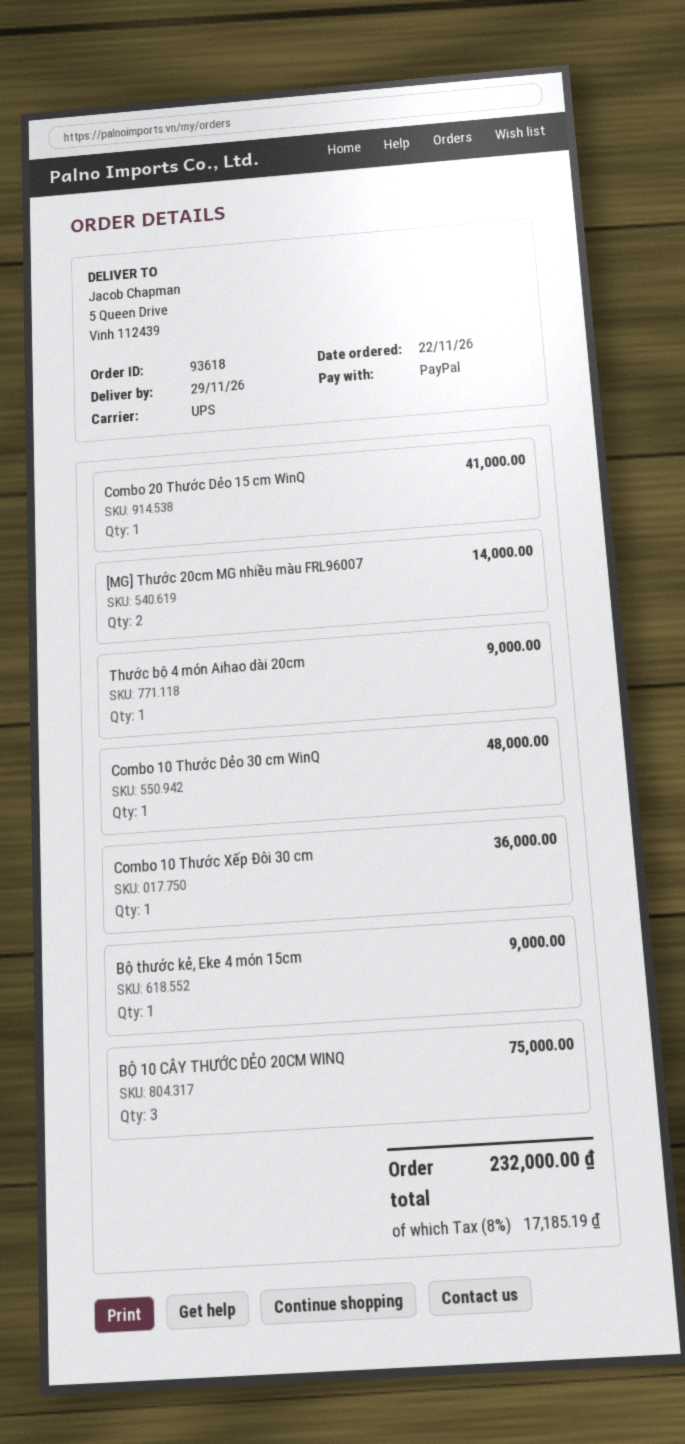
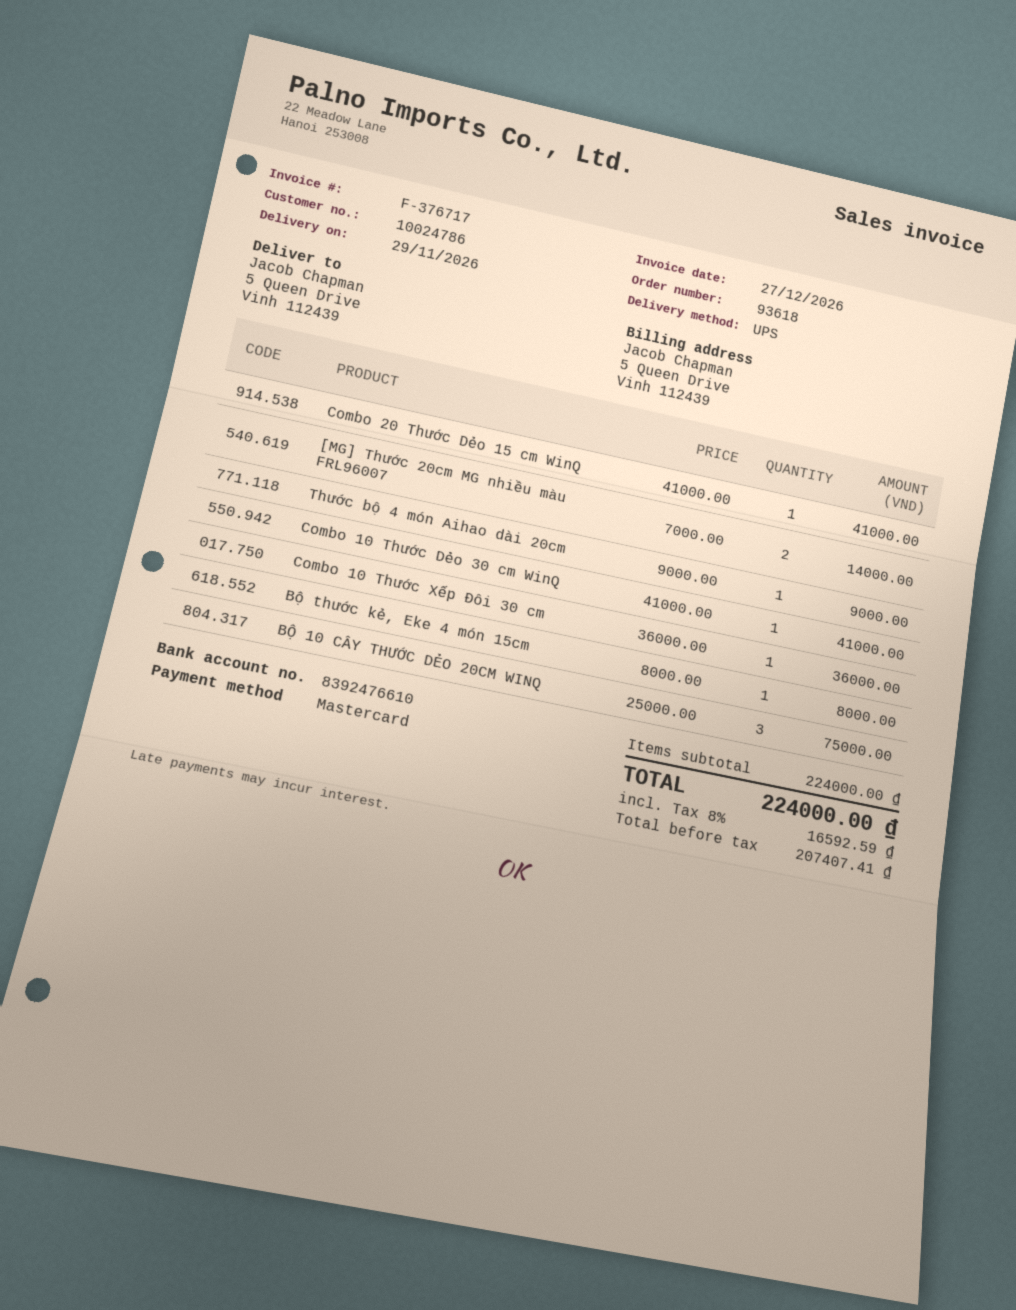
payment method: PayPal -> Mastercard
Combo 10 Thước Dẻo 30 cm WinQ: 1 for 48000.00 -> 1 for 41000.00
Bộ thước kẻ, Eke 4 món 15cm: 1 for 9000.00 -> 1 for 8000.00
tax: 8% = 17185.19 -> 8% = 16592.59
total: 232000.00 -> 224000.00

